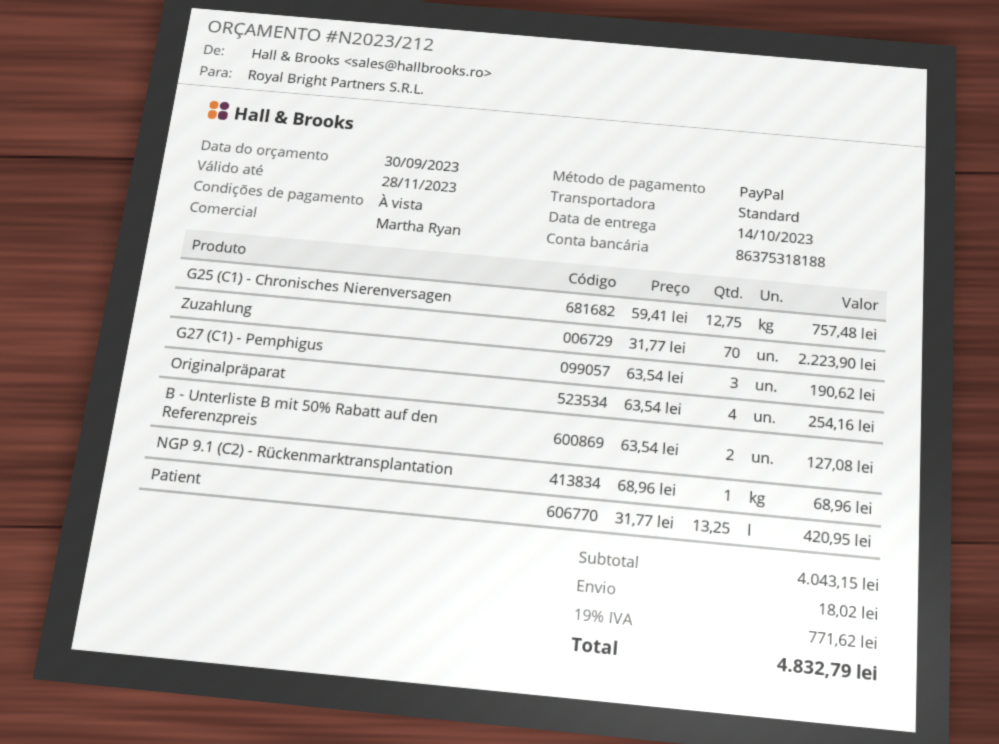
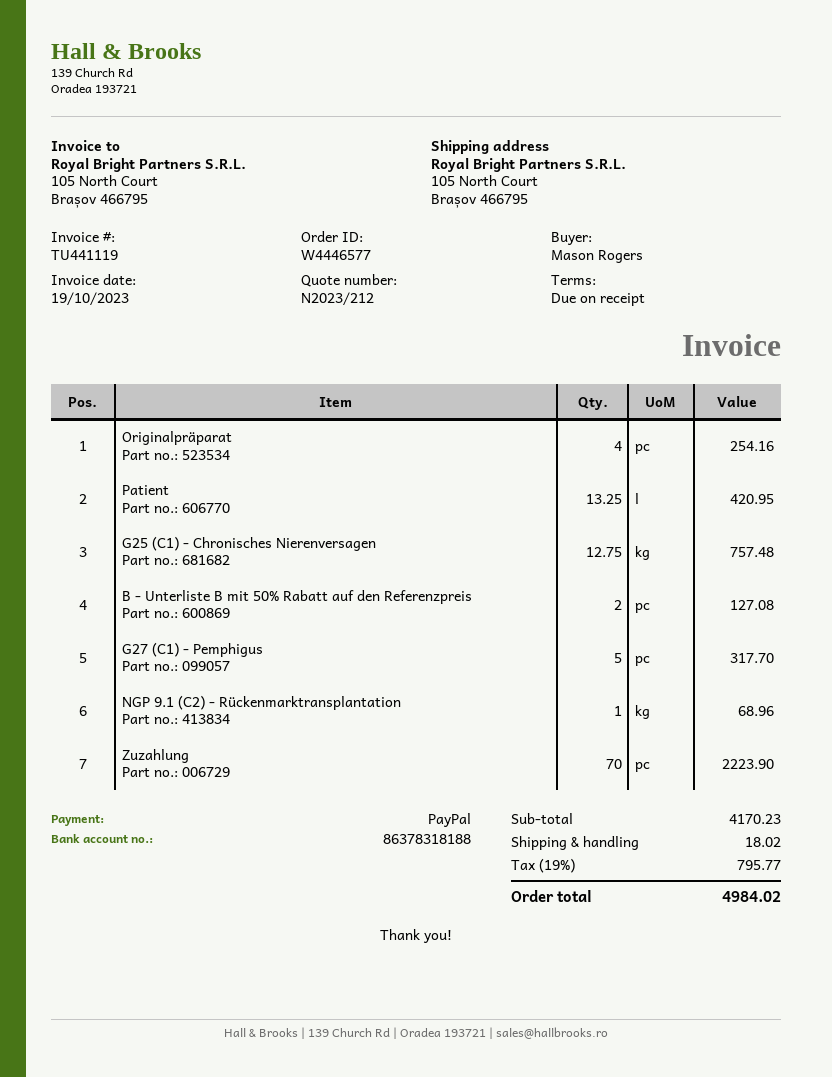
bank account: 86375318188 -> 86378318188
G27 (C1) - Pemphigus: 3 for 190.62 -> 5 for 317.70
subtotal: 4043.15 -> 4170.23
tax: 19% = 771.62 -> 19% = 795.77
total: 4832.79 -> 4984.02

